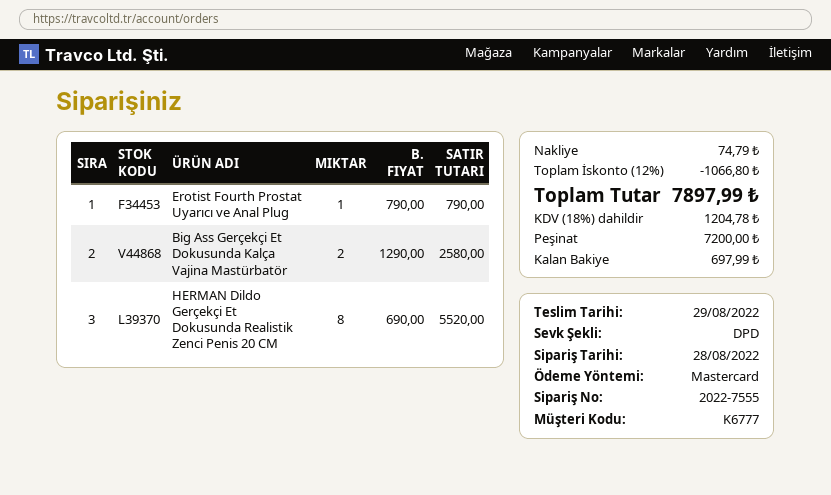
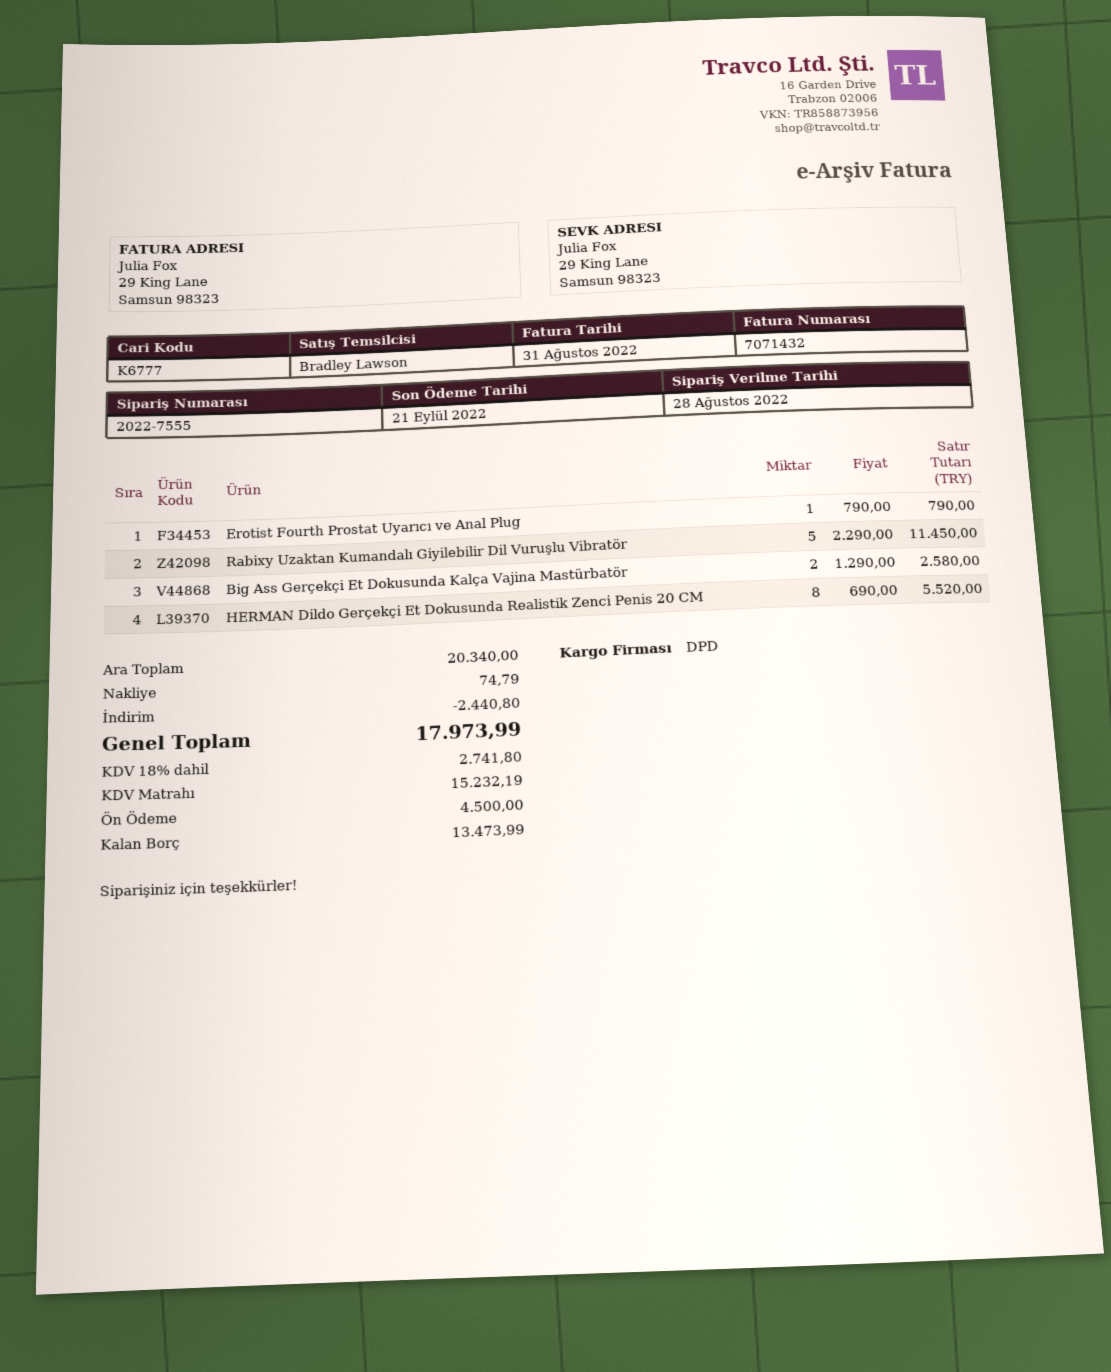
Rabixy Uzaktan Kumandalı Giyilebilir Dil Vuruşlu Vibratör: none -> 5 x 2290.00 = 11450.00
discount: 1066.80 -> 2440.80
tax: 18% = 1204.78 -> 18% = 2741.80
total: 7897.99 -> 17973.99
deposit: 7200.00 -> 4500.00
balance: 697.99 -> 13473.99

